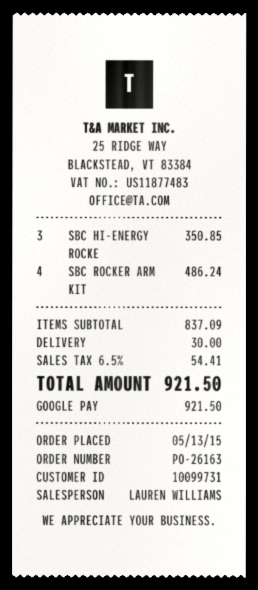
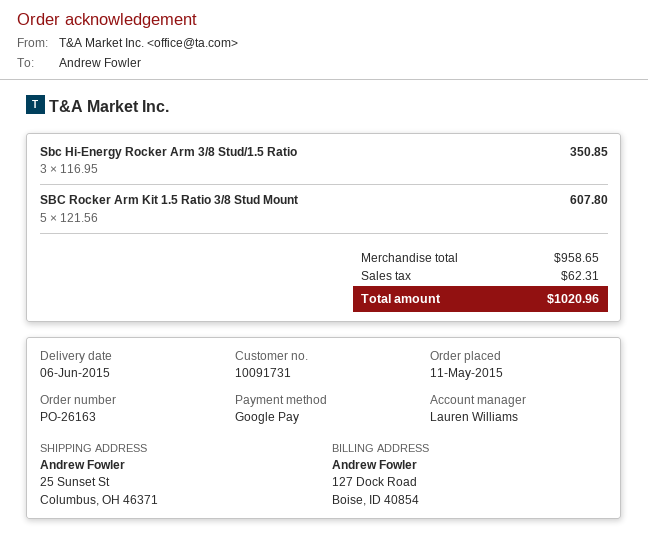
order date: 2015-05-13 -> 2015-05-11
customer number: 10099731 -> 10091731
SBC ROCKER ARM KIT: 4 for 486.24 -> 5 for 607.80
subtotal: 837.09 -> 958.65
shipping: 30.00 -> none
tax: 54.41 -> 62.31
total: 921.50 -> 1020.96

